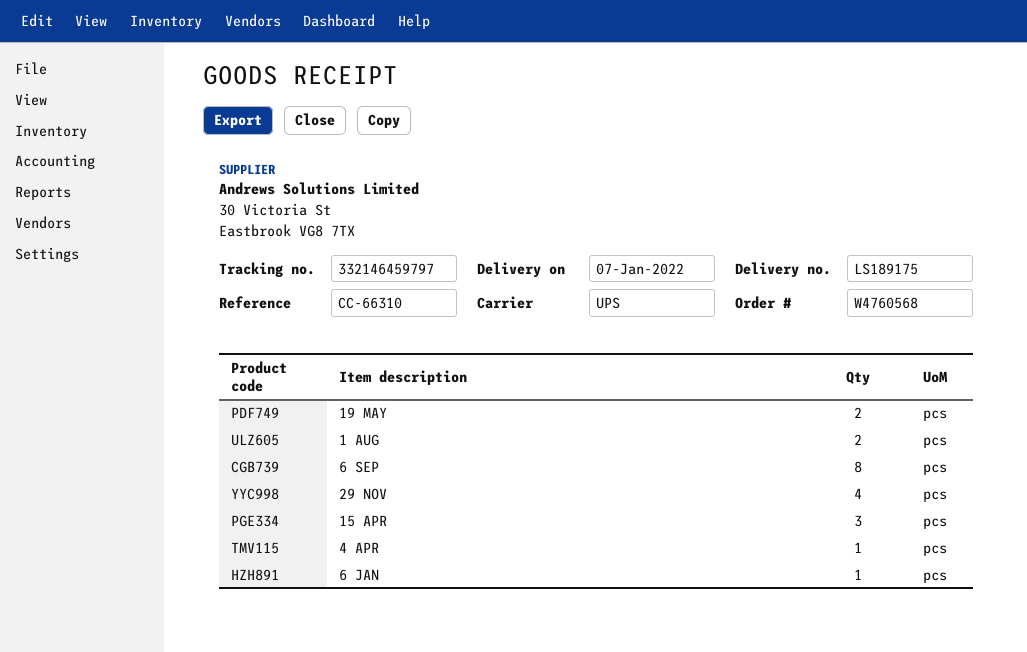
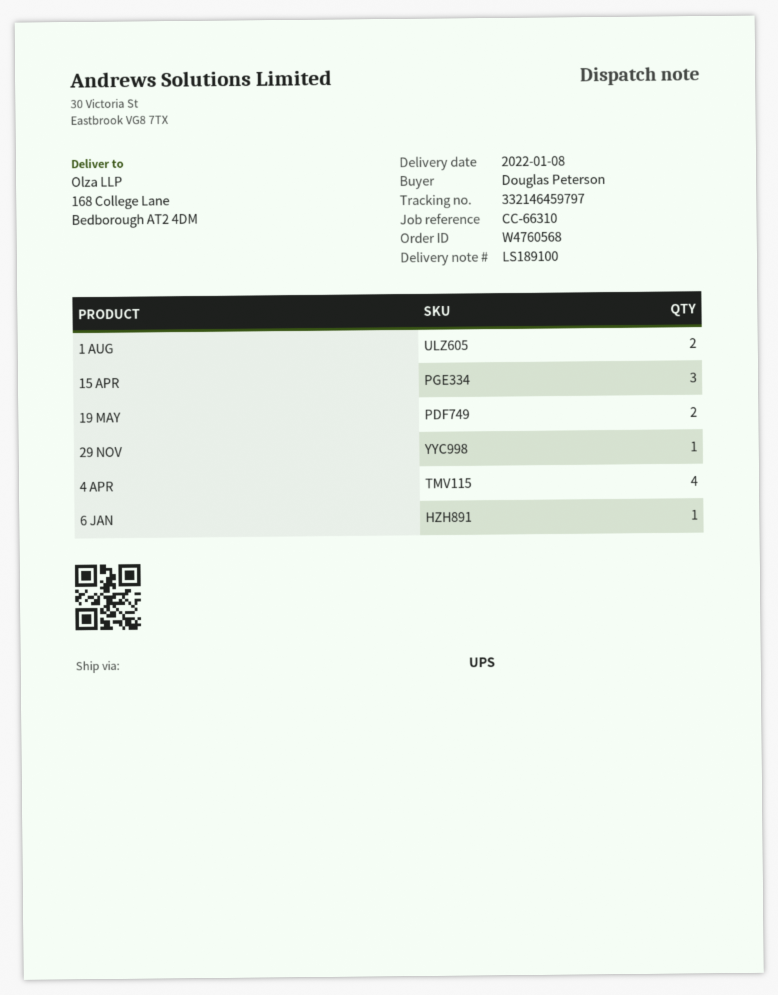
delivery note number: LS189175 -> LS189100
delivery date: 2022-01-07 -> 2022-01-08
6 SEP: 8 -> none
29 NOV: 4 -> 1
4 APR: 1 -> 4

